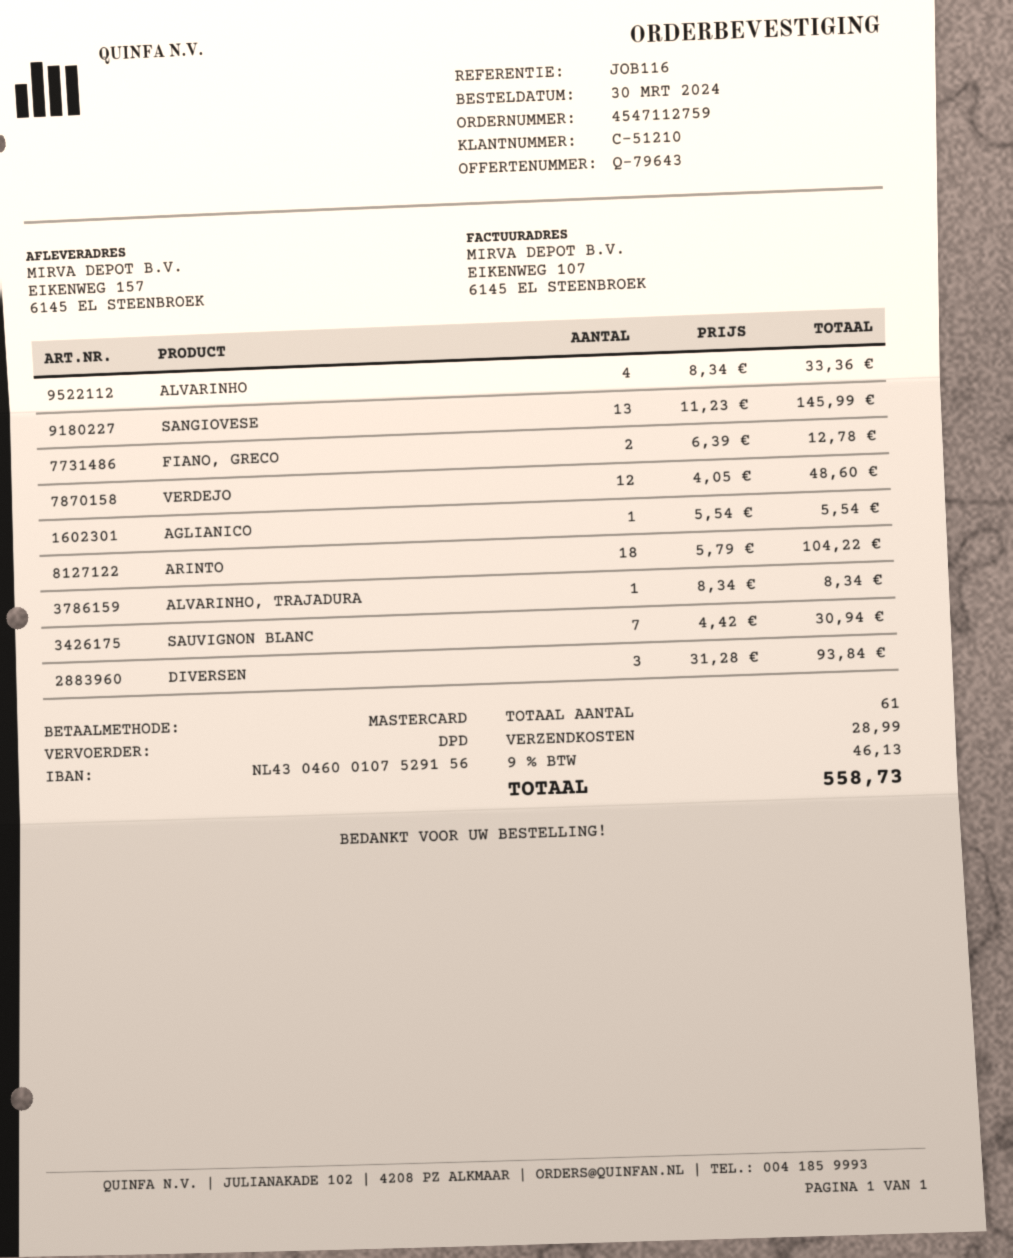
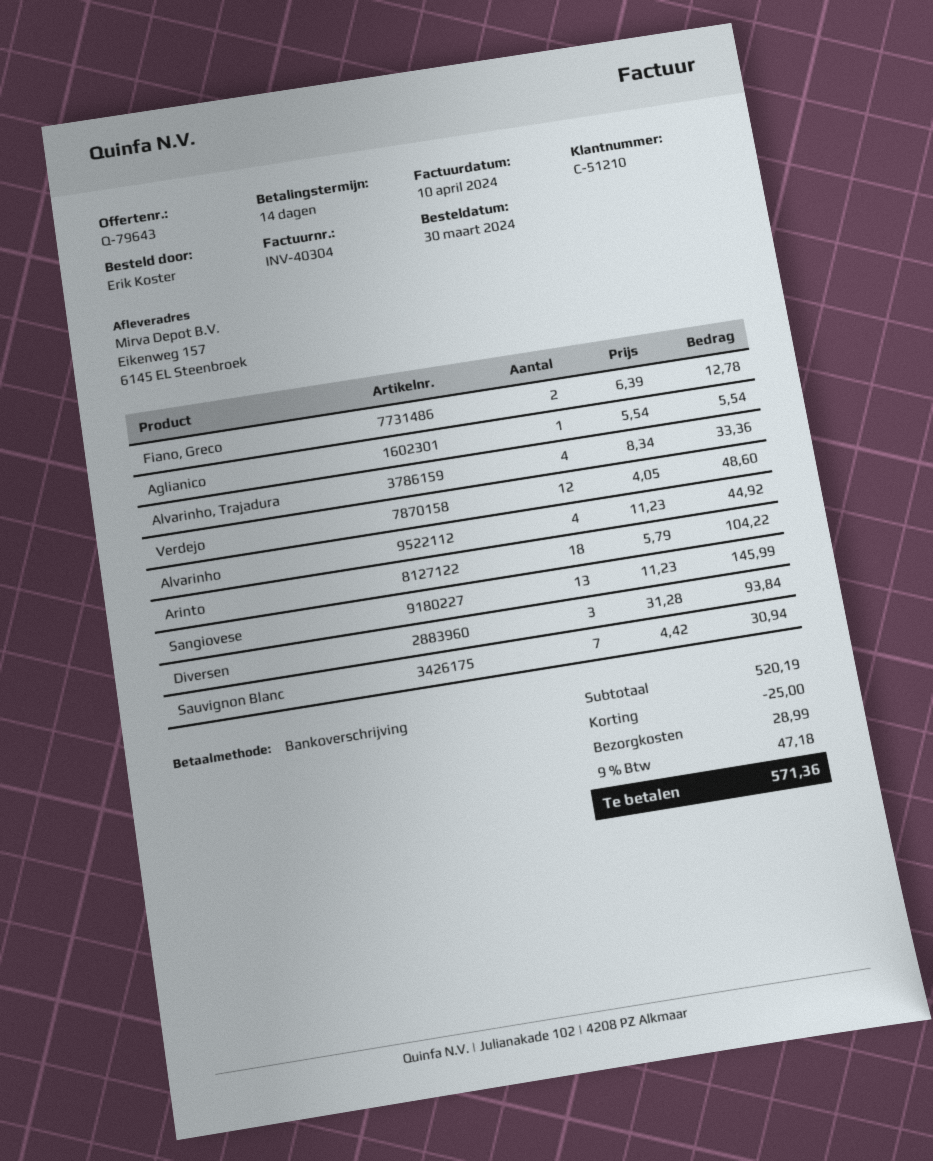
payment method: Mastercard -> bank transfer
ALVARINHO: 4 x 8.34 = 33.36 -> 4 x 11.23 = 44.92
ALVARINHO, TRAJADURA: 1 x 8.34 = 8.34 -> 4 x 8.34 = 33.36
discount: none -> 25.00
tax: 9% = 46.13 -> 9% = 47.18
total: 558.73 -> 571.36

